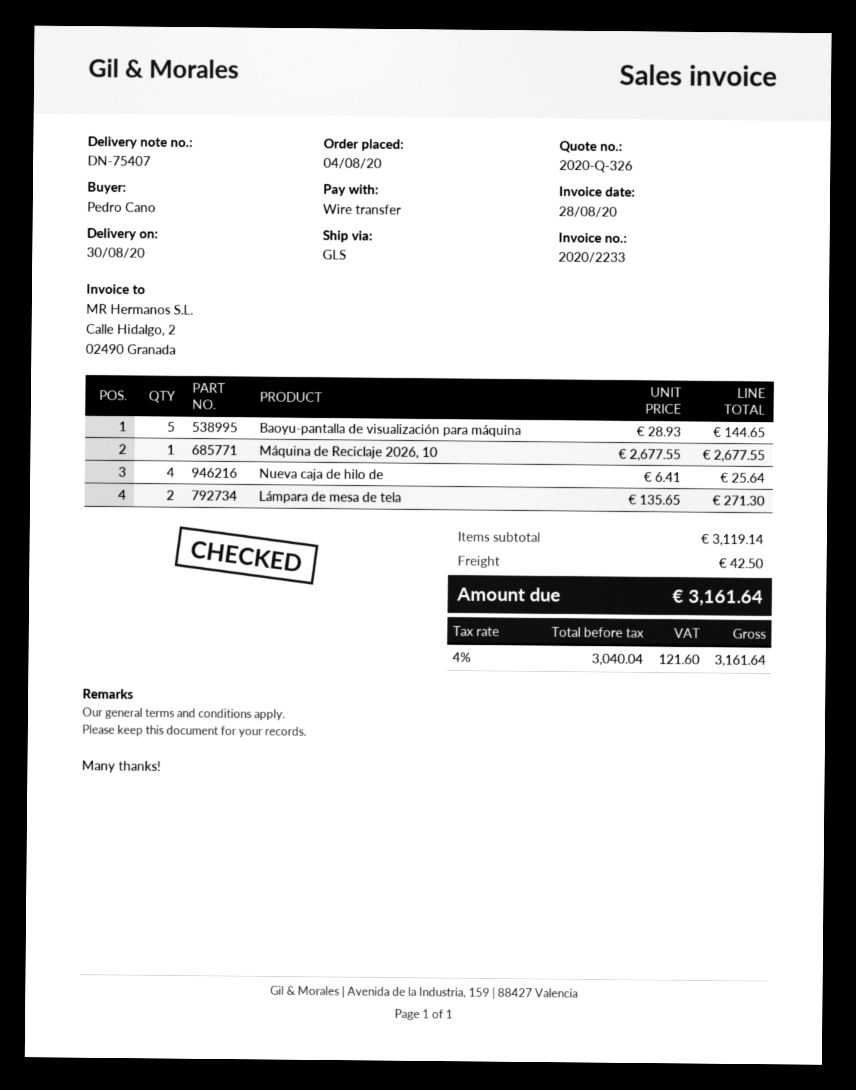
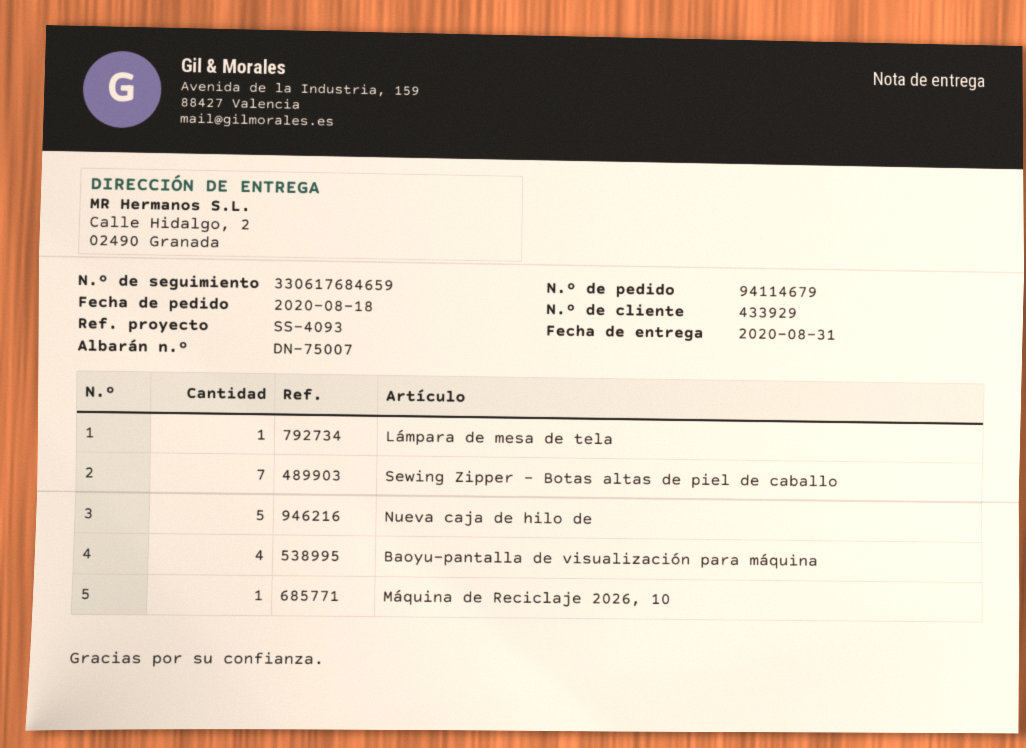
order date: 2020-08-04 -> 2020-08-18
delivery note number: DN-75407 -> DN-75007
delivery date: 2020-08-30 -> 2020-08-31
Baoyu-pantalla de visualización para máquina: 5 -> 4
Nueva caja de hilo de: 4 -> 5
Lámpara de mesa de tela: 2 -> 1
Sewing Zipper - Botas altas de piel de caballo: none -> 7

